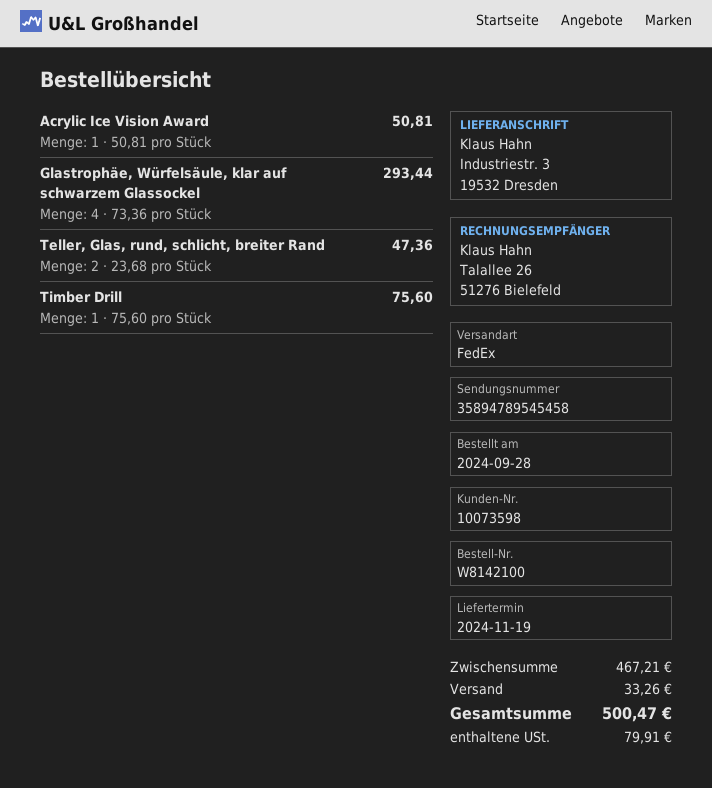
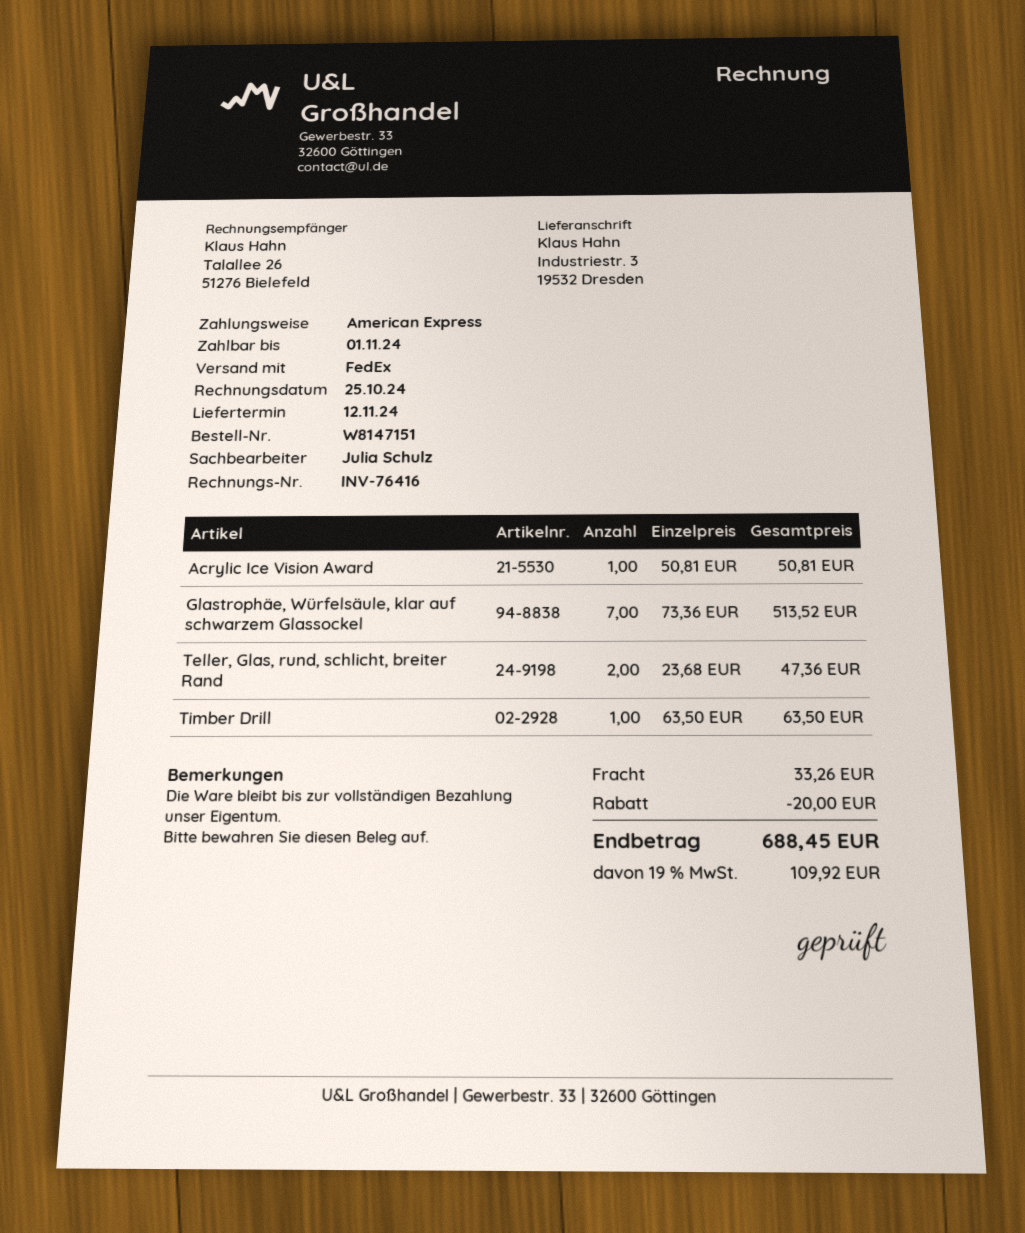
order number: W8142100 -> W8147151
delivery date: 2024-11-19 -> 2024-11-12
Glastrophäe, Würfelsäule, klar auf schwarzem Glassockel: 4 x 73.36 = 293.44 -> 7 x 73.36 = 513.52
Timber Drill: 1 x 75.60 = 75.60 -> 1 x 63.50 = 63.50
discount: none -> 20.00
tax: 79.91 -> 109.92
total: 500.47 -> 688.45

